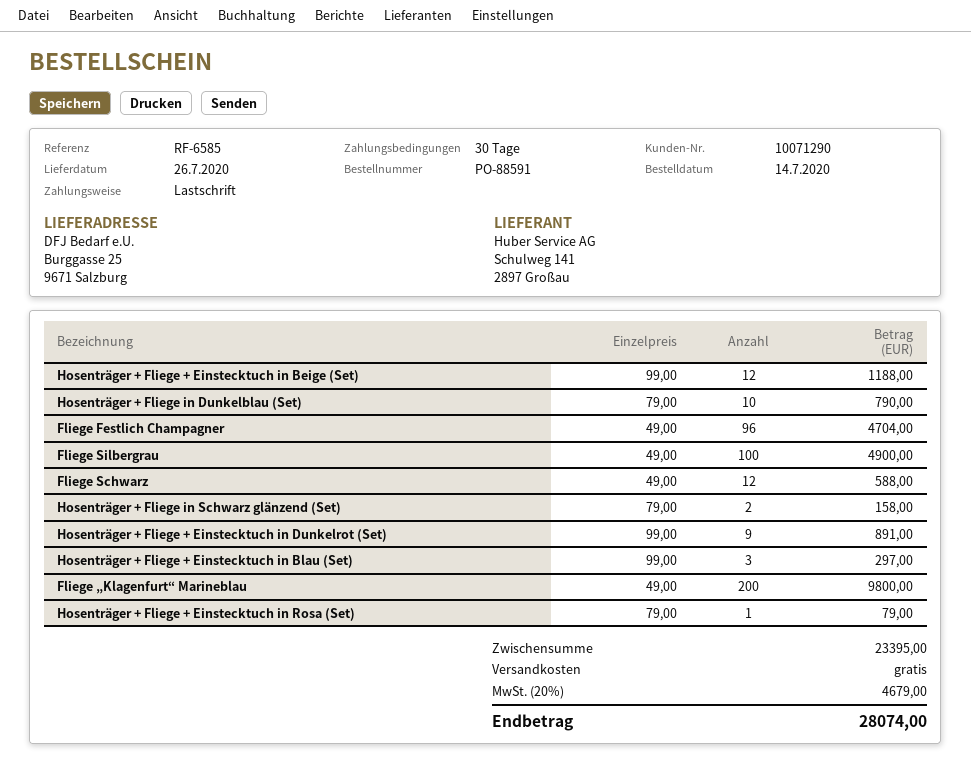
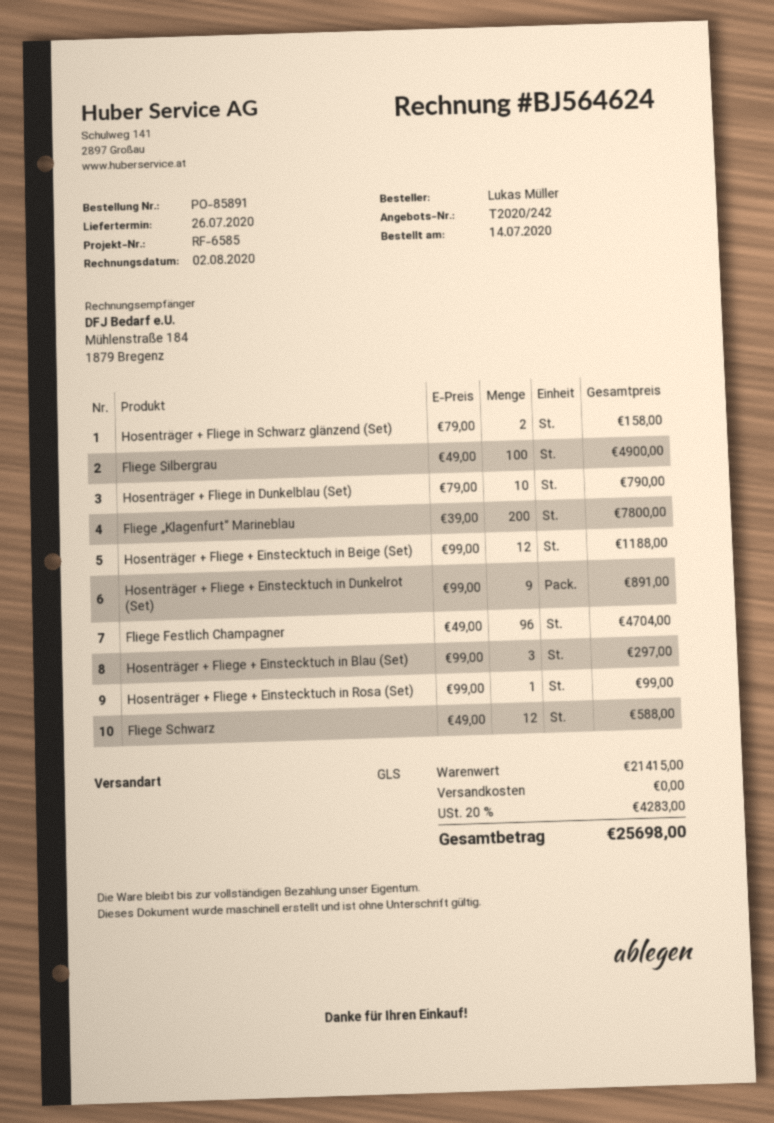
order number: PO-88591 -> PO-85891
Fliege „Klagenfurt“ Marineblau: 200 x 49.00 = 9800.00 -> 200 x 39.00 = 7800.00
Hosenträger + Fliege + Einstecktuch in Rosa (Set): 1 x 79.00 = 79.00 -> 1 x 99.00 = 99.00
subtotal: 23395.00 -> 21415.00
tax: 20% = 4679.00 -> 20% = 4283.00
total: 28074.00 -> 25698.00

